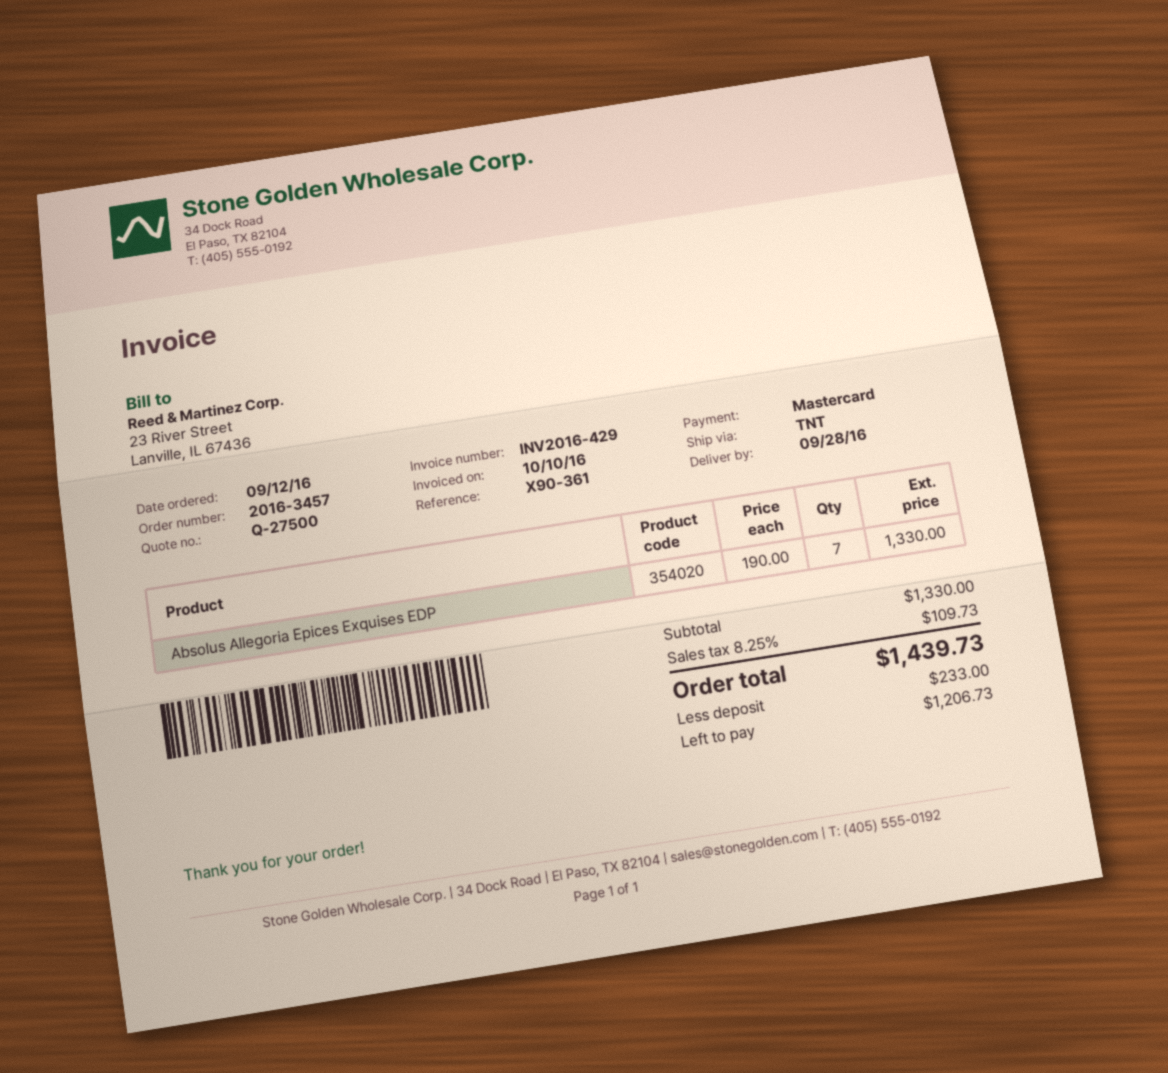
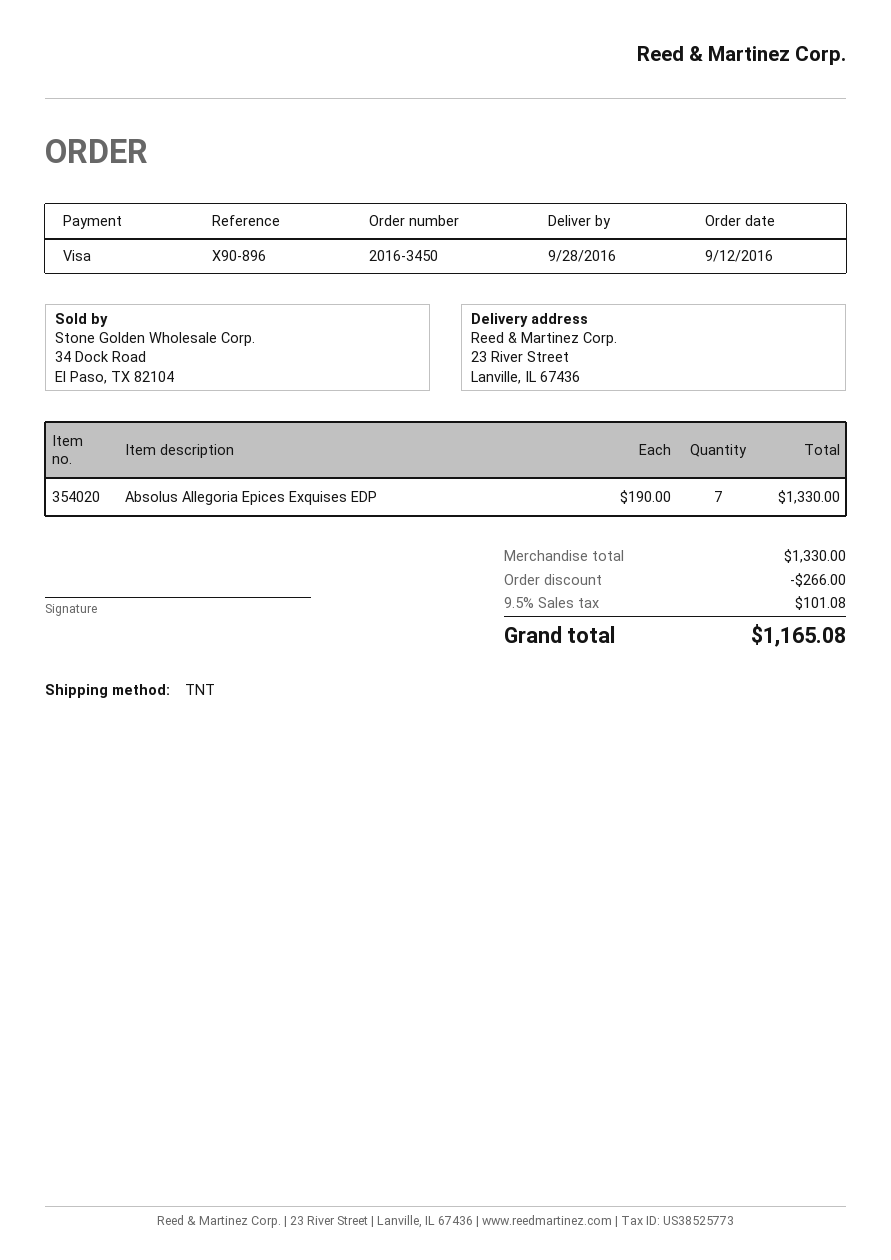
order number: 2016-3457 -> 2016-3450
reference: X90-361 -> X90-896
payment method: Mastercard -> Visa
discount: none -> 266.00
tax: 8.25% = 109.73 -> 9.5% = 101.08
total: 1439.73 -> 1165.08

